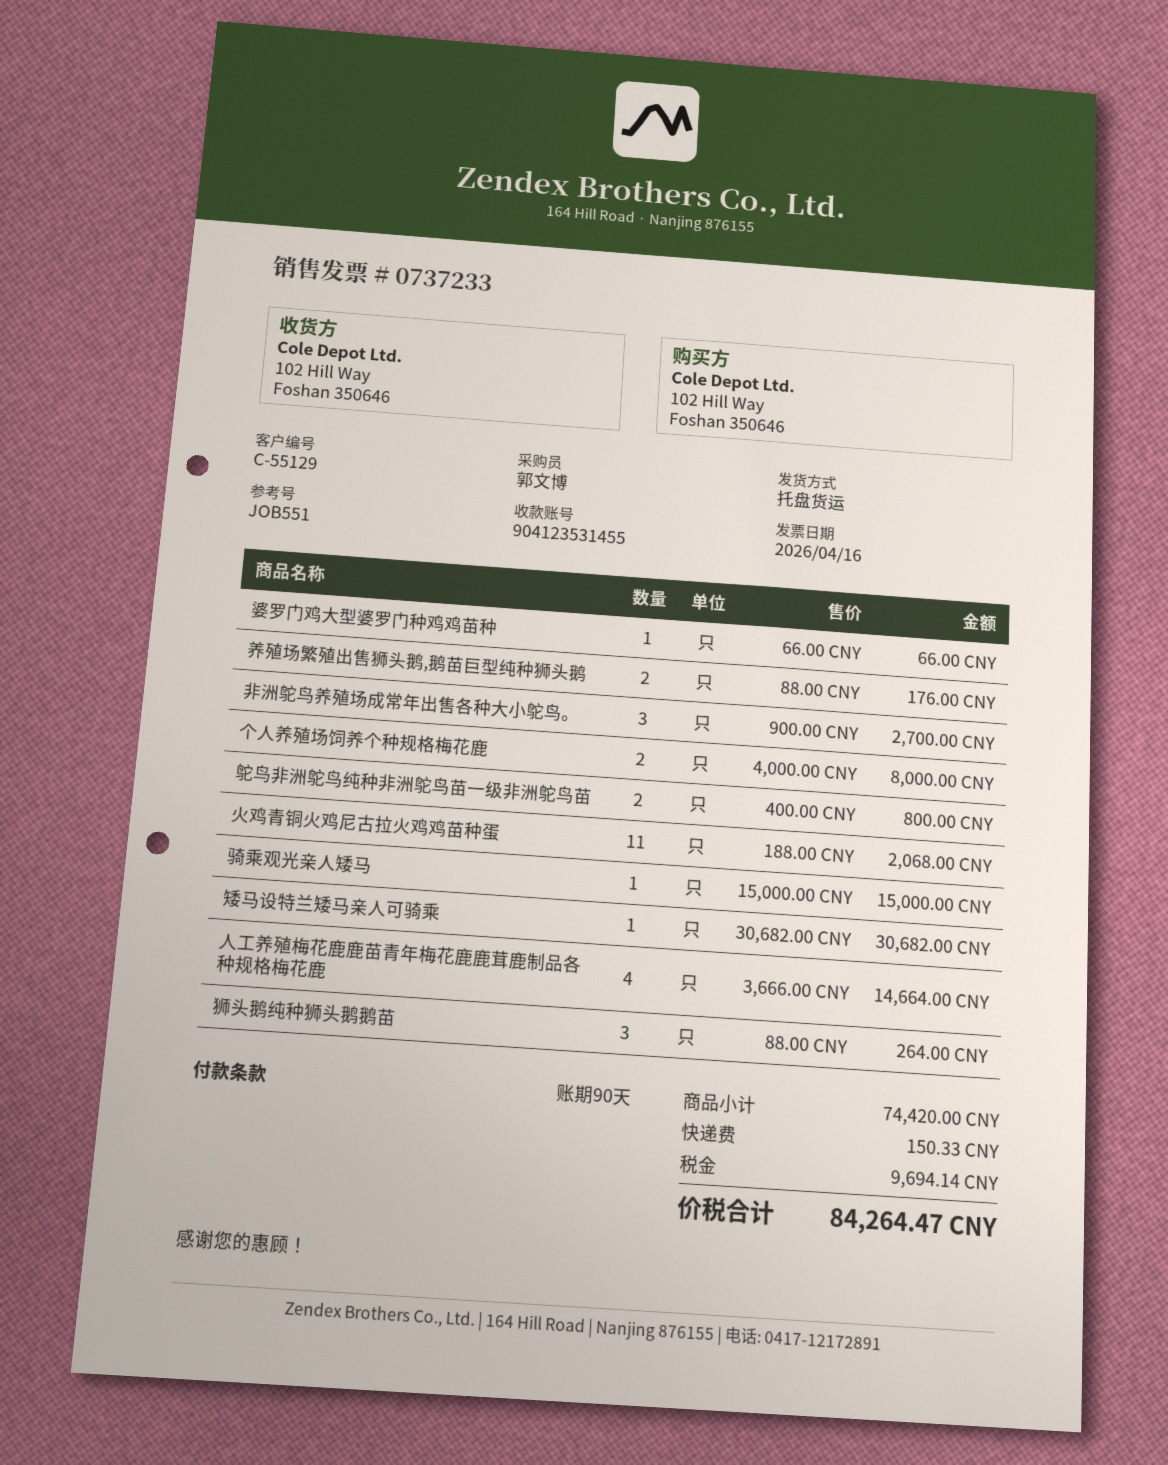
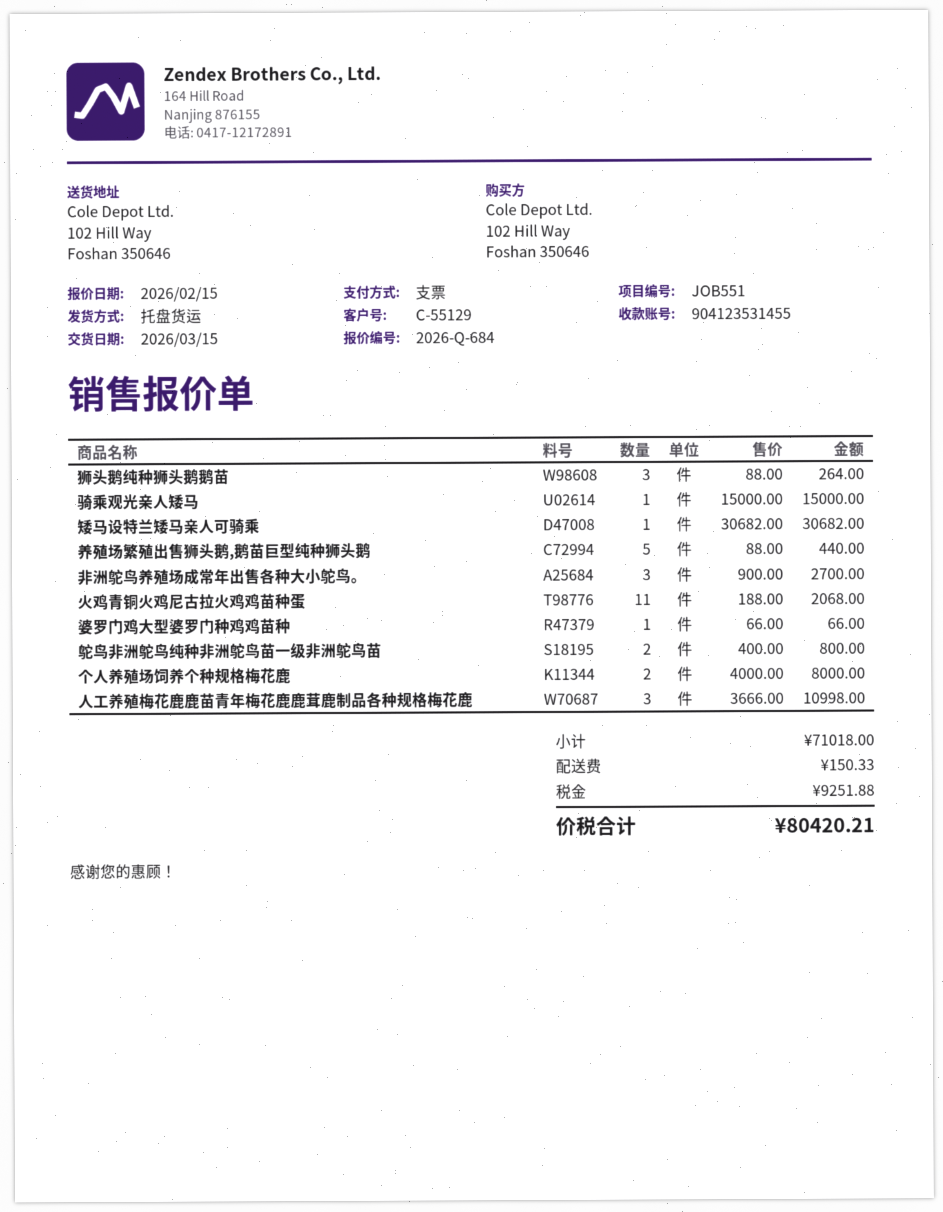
养殖场繁殖出售狮头鹅,鹅苗巨型纯种狮头鹅: 2 x 88.00 = 176.00 -> 5 x 88.00 = 440.00
人工养殖梅花鹿鹿苗青年梅花鹿鹿茸鹿制品各种规格梅花鹿: 4 x 3666.00 = 14664.00 -> 3 x 3666.00 = 10998.00
subtotal: 74420.00 -> 71018.00
tax: 9694.14 -> 9251.88
total: 84264.47 -> 80420.21

